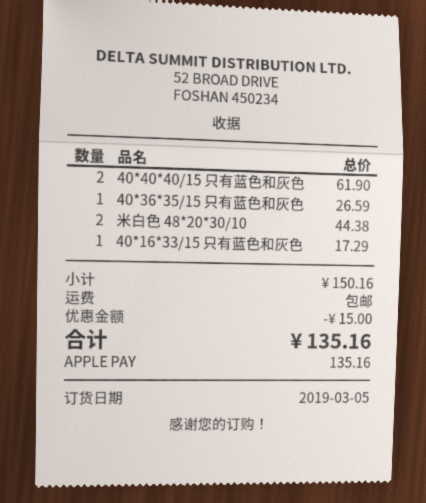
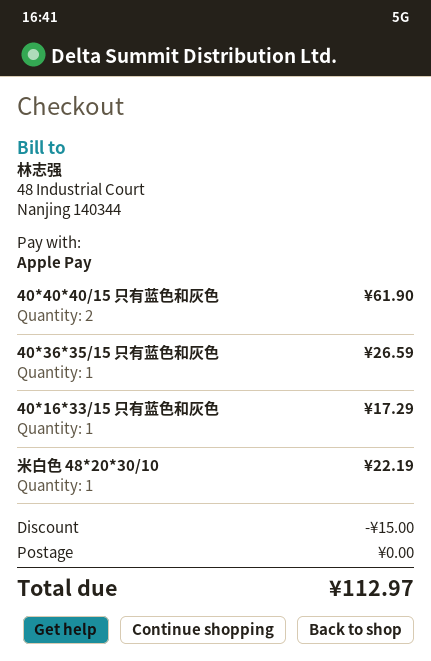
米白色 48*20*30/10: 2 for 44.38 -> 1 for 22.19
total: 135.16 -> 112.97

